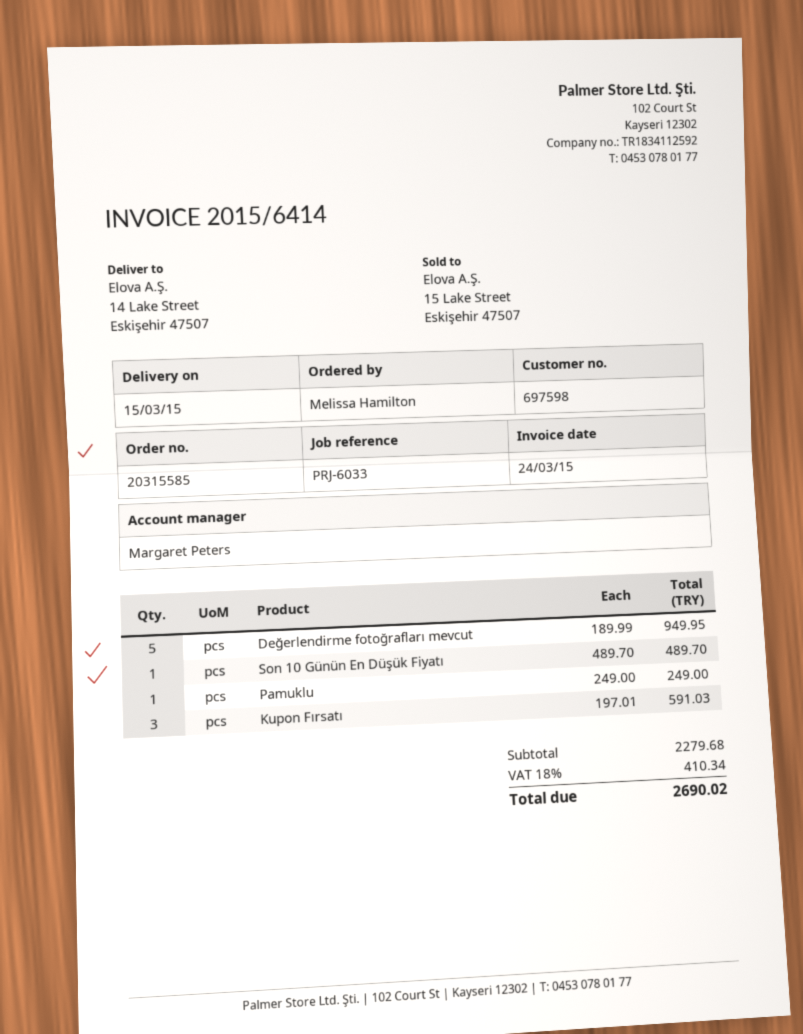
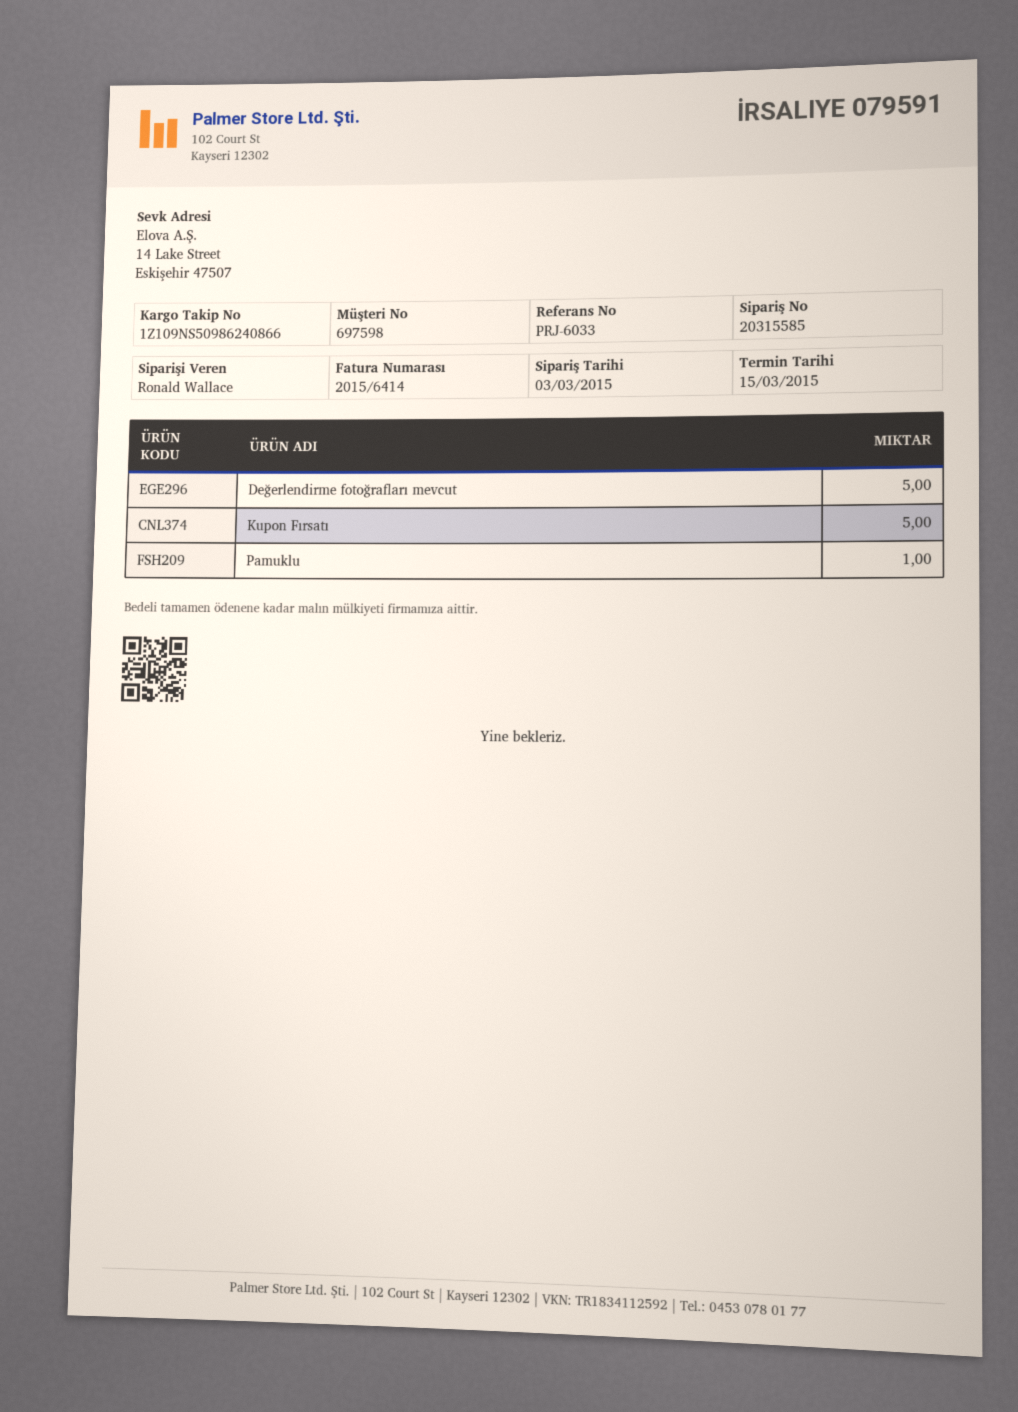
ordered by: Melissa Hamilton -> Ronald Wallace
Son 10 Günün En Düşük Fiyatı: 1 -> none
Kupon Fırsatı: 3 -> 5

